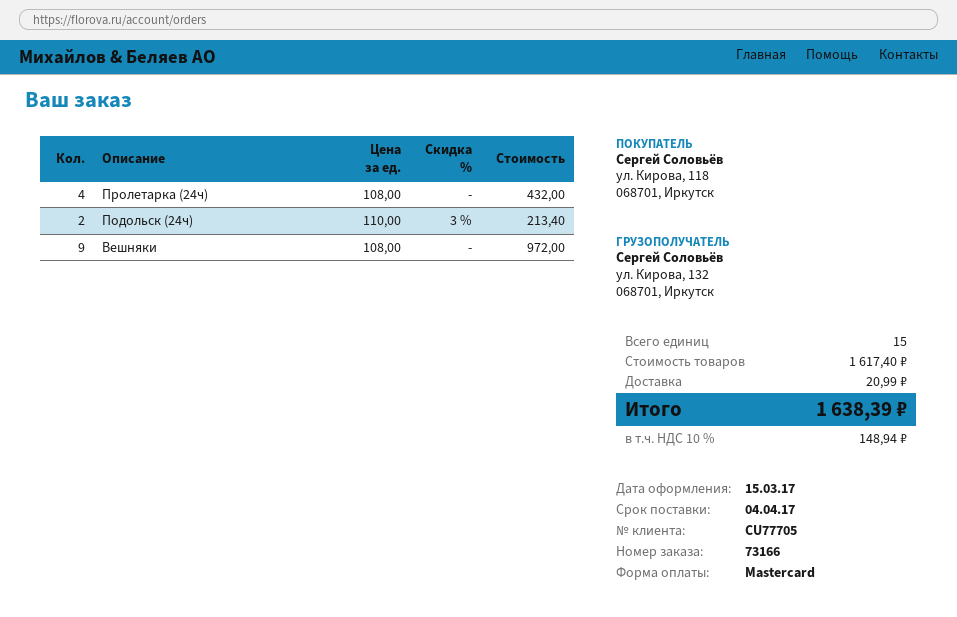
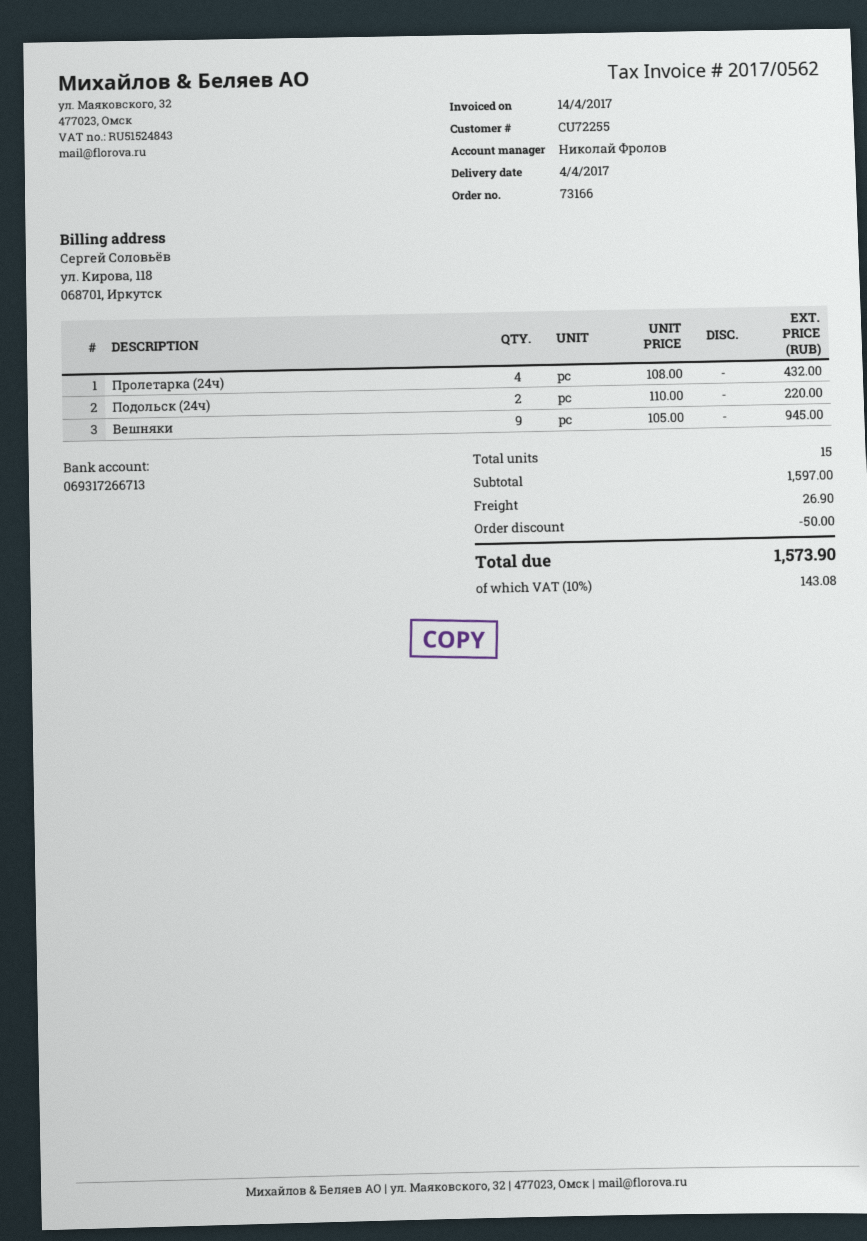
customer number: CU77705 -> CU72255
Подольск (24ч): 2 x 110.00 - 3% = 213.40 -> 2 x 110.00 = 220.00
Вешняки: 9 x 108.00 = 972.00 -> 9 x 105.00 = 945.00
subtotal: 1617.40 -> 1597.00
discount: none -> 50.00
shipping: 20.99 -> 26.90
tax: 10% = 148.94 -> 10% = 143.08
total: 1638.39 -> 1573.90

